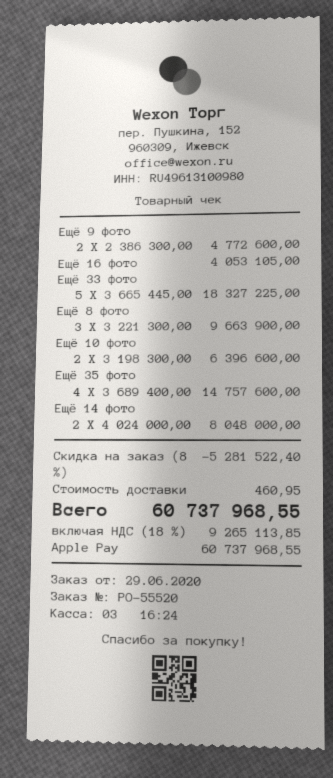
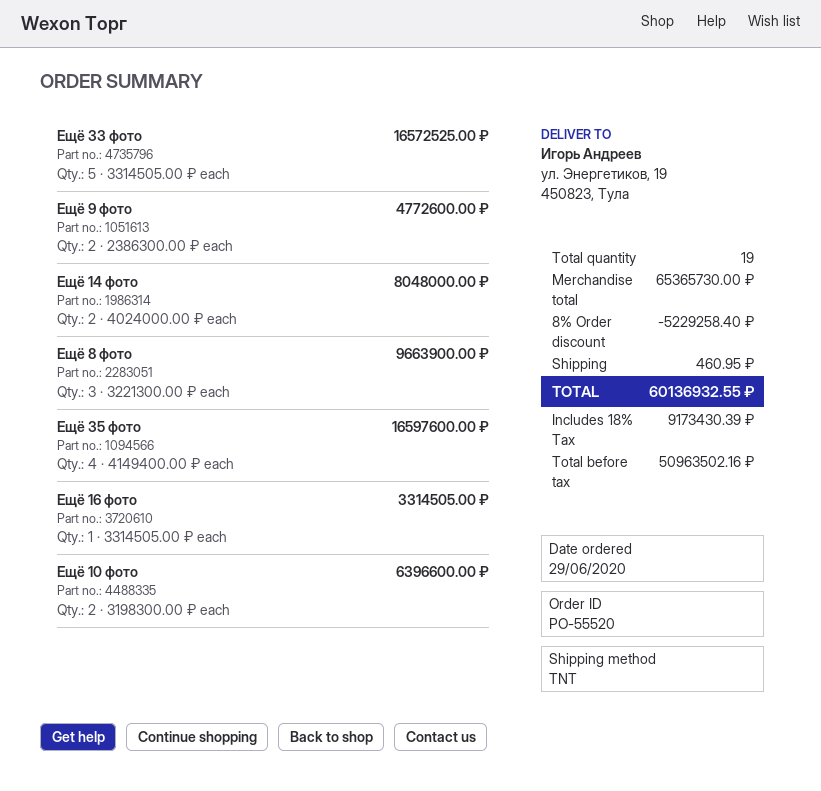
Ещё 16 фото: 1 x 4053105.00 = 4053105.00 -> 1 x 3314505.00 = 3314505.00
Ещё 33 фото: 5 x 3665445.00 = 18327225.00 -> 5 x 3314505.00 = 16572525.00
Ещё 35 фото: 4 x 3689400.00 = 14757600.00 -> 4 x 4149400.00 = 16597600.00
discount: 8% = 5281522.40 -> 8% = 5229258.40
tax: 18% = 9265113.85 -> 18% = 9173430.39
total: 60737968.55 -> 60136932.55

